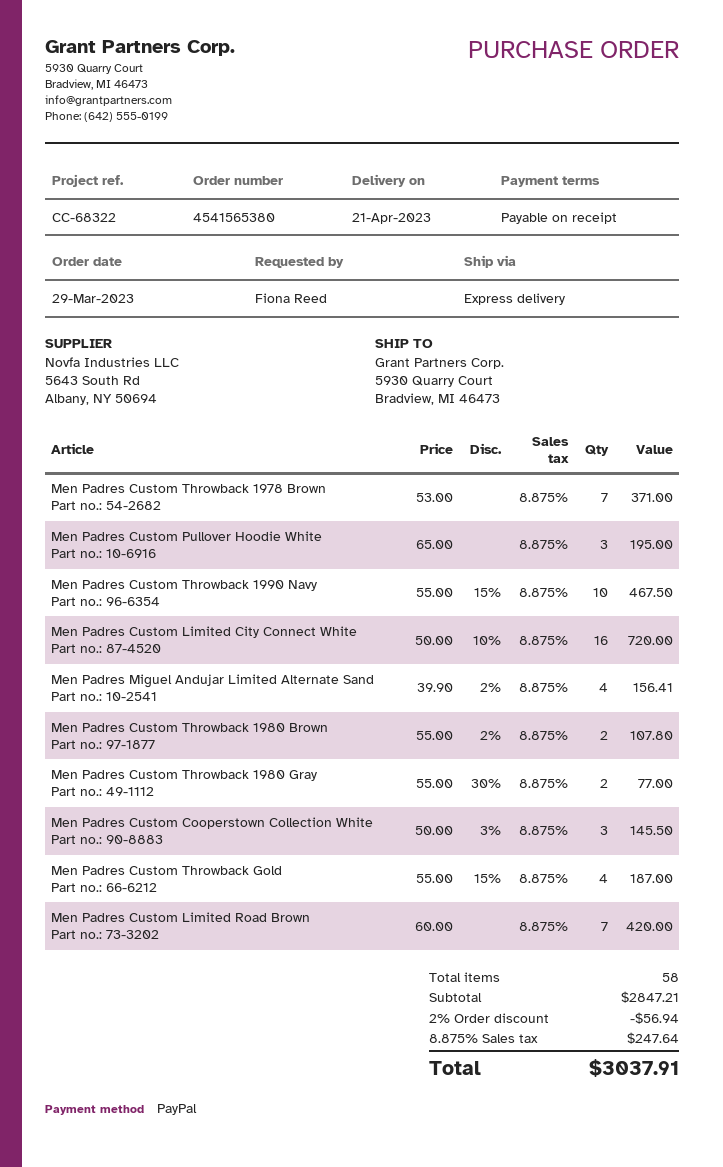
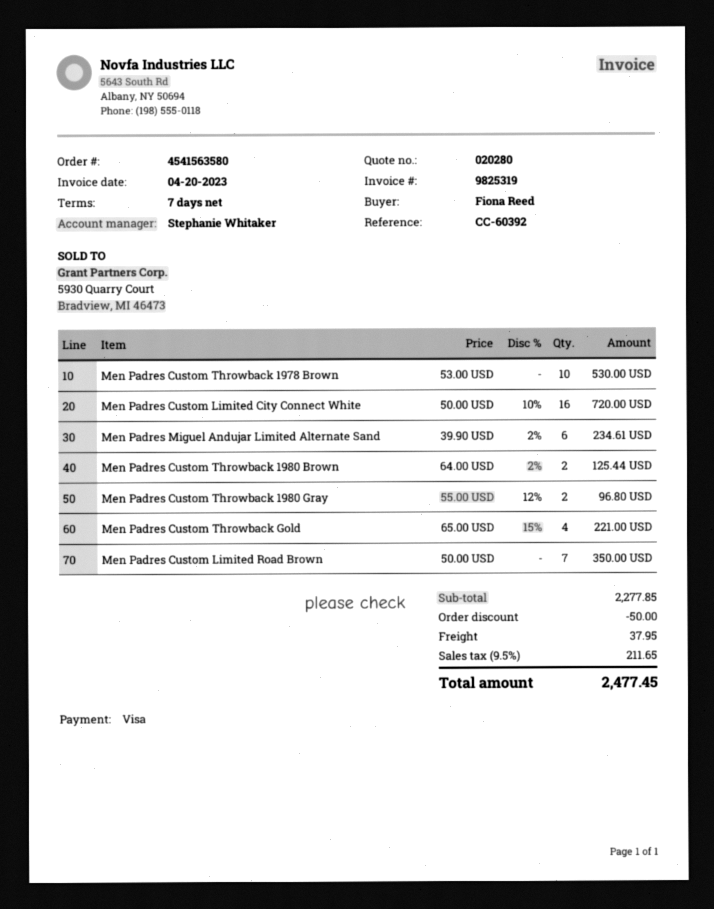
order number: 4541565380 -> 4541563580
payment terms: on receipt -> 7 days
reference: CC-68322 -> CC-60392
payment method: PayPal -> Visa
Men Padres Custom Throwback 1978 Brown: 7 x 53.00 = 371.00 -> 10 x 53.00 = 530.00
Men Padres Custom Pullover Hoodie White: 3 x 65.00 = 195.00 -> none
Men Padres Custom Throwback 1990 Navy: 10 x 55.00 - 15% = 467.50 -> none
Men Padres Miguel Andujar Limited Alternate Sand: 4 x 39.90 - 2% = 156.41 -> 6 x 39.90 - 2% = 234.61
Men Padres Custom Throwback 1980 Brown: 2 x 55.00 - 2% = 107.80 -> 2 x 64.00 - 2% = 125.44
Men Padres Custom Throwback 1980 Gray: 2 x 55.00 - 30% = 77.00 -> 2 x 55.00 - 12% = 96.80
Men Padres Custom Cooperstown Collection White: 3 x 50.00 - 3% = 145.50 -> none
Men Padres Custom Throwback Gold: 4 x 55.00 - 15% = 187.00 -> 4 x 65.00 - 15% = 221.00
Men Padres Custom Limited Road Brown: 7 x 60.00 = 420.00 -> 7 x 50.00 = 350.00
subtotal: 2847.21 -> 2277.85
discount: 56.94 -> 50.00
shipping: none -> 37.95
tax: 8.875% = 247.64 -> 9.5% = 211.65
total: 3037.91 -> 2477.45

